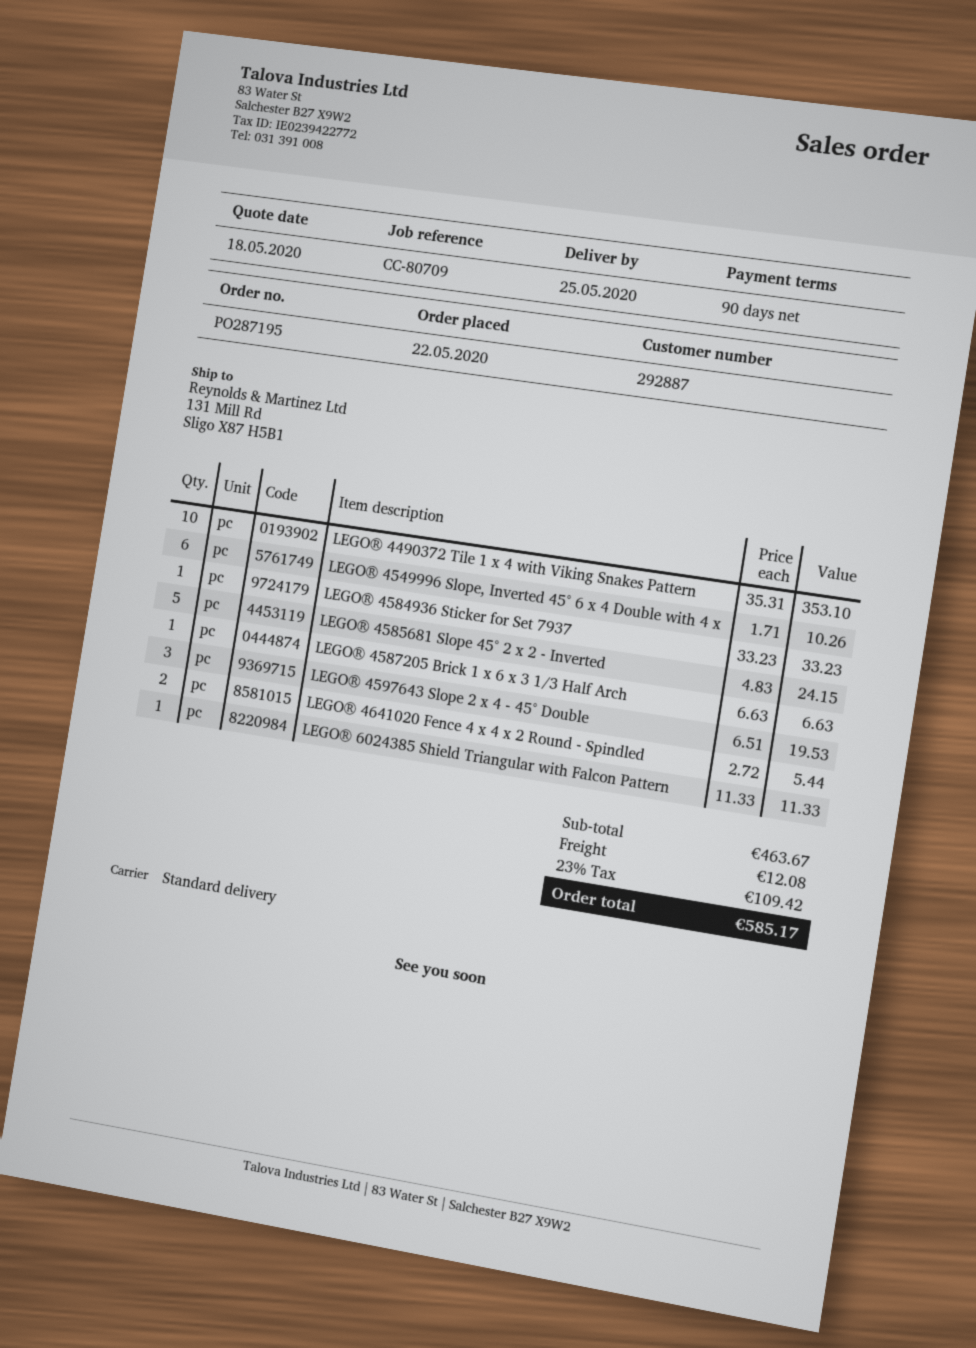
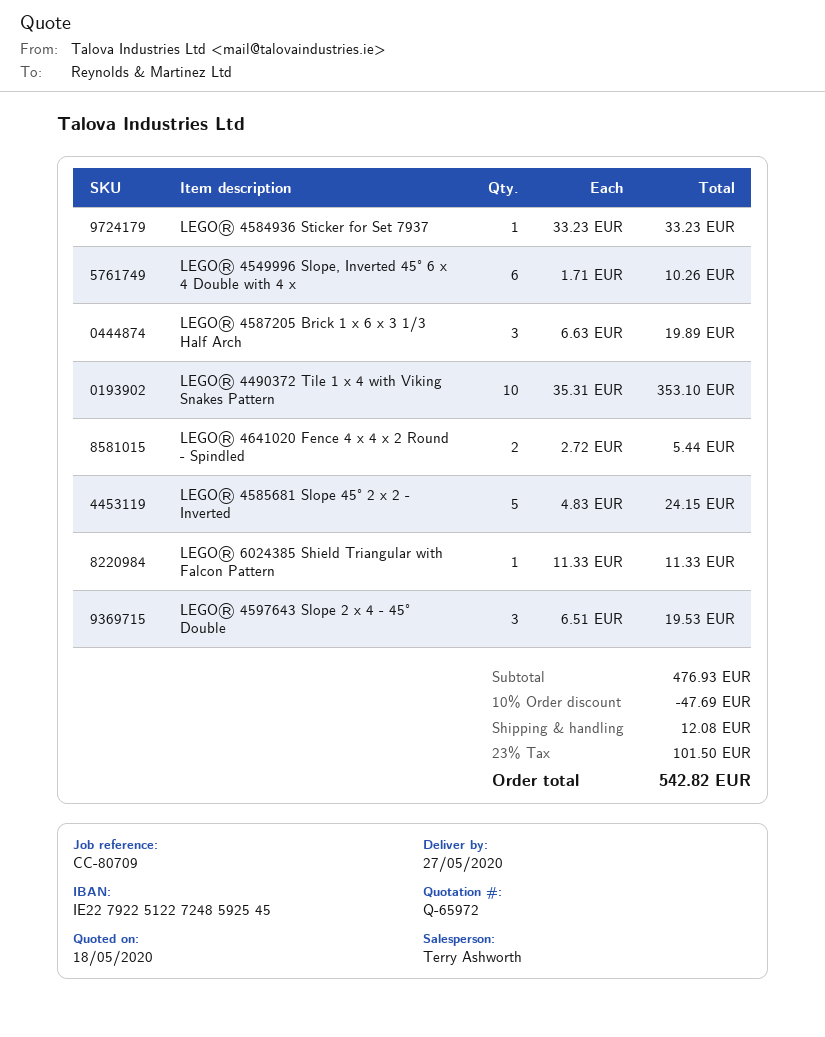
delivery date: 2020-05-25 -> 2020-05-27
LEGO® 4587205 Brick 1 x 6 x 3 1/3 Half Arch: 1 x 6.63 = 6.63 -> 3 x 6.63 = 19.89
subtotal: 463.67 -> 476.93
discount: none -> 10% = 47.69
tax: 23% = 109.42 -> 23% = 101.50
total: 585.17 -> 542.82

